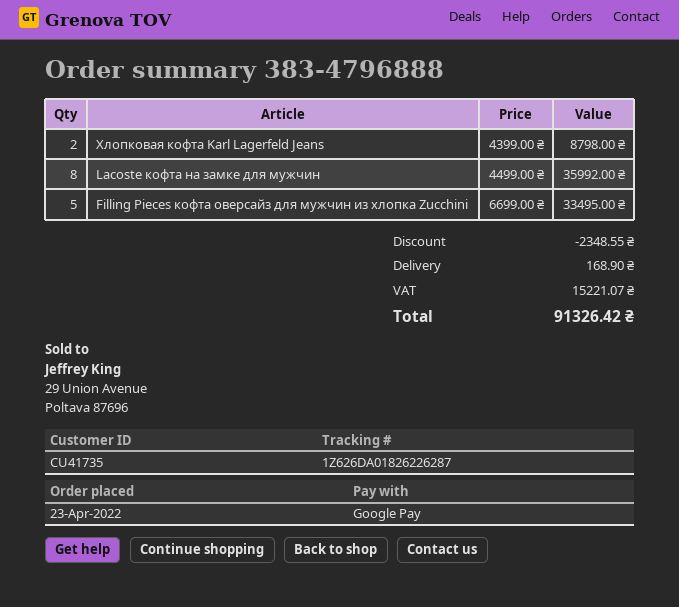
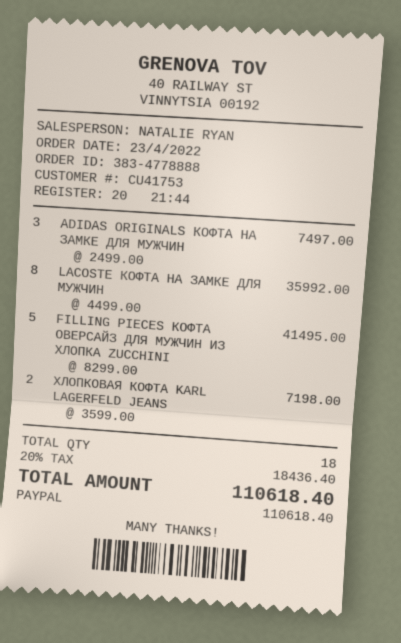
order number: 383-4796888 -> 383-4778888
customer number: CU41735 -> CU41753
payment method: Google Pay -> PayPal
Хлопковая кофта Karl Lagerfeld Jeans: 2 x 4399.00 = 8798.00 -> 2 x 3599.00 = 7198.00
Filling Pieces кофта оверсайз для мужчин из хлопка Zucchini: 5 x 6699.00 = 33495.00 -> 5 x 8299.00 = 41495.00
ADIDAS ORIGINALS КОФТА НА ЗАМКЕ ДЛЯ МУЖЧИН: none -> 3 x 2499.00 = 7497.00
discount: 2348.55 -> none
shipping: 168.90 -> none
tax: 15221.07 -> 18436.40
total: 91326.42 -> 110618.40

